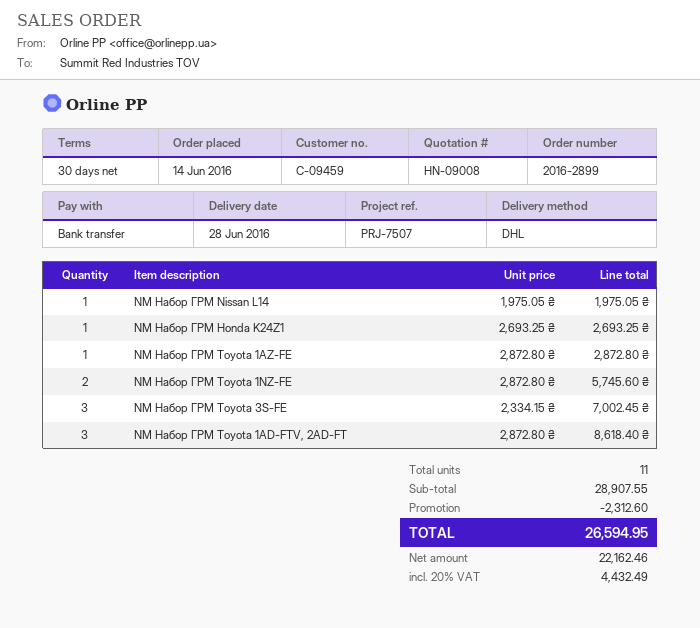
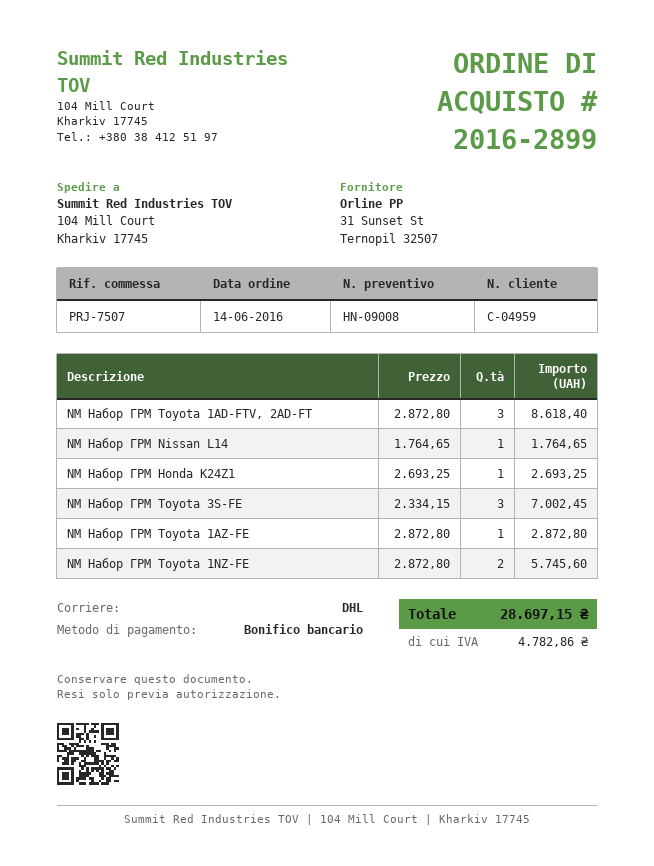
customer number: C-09459 -> C-04959
NM Набор ГРМ Nissan L14: 1 x 1975.05 = 1975.05 -> 1 x 1764.65 = 1764.65
discount: 2312.60 -> none
tax: 4432.49 -> 4782.86
total: 26594.95 -> 28697.15

